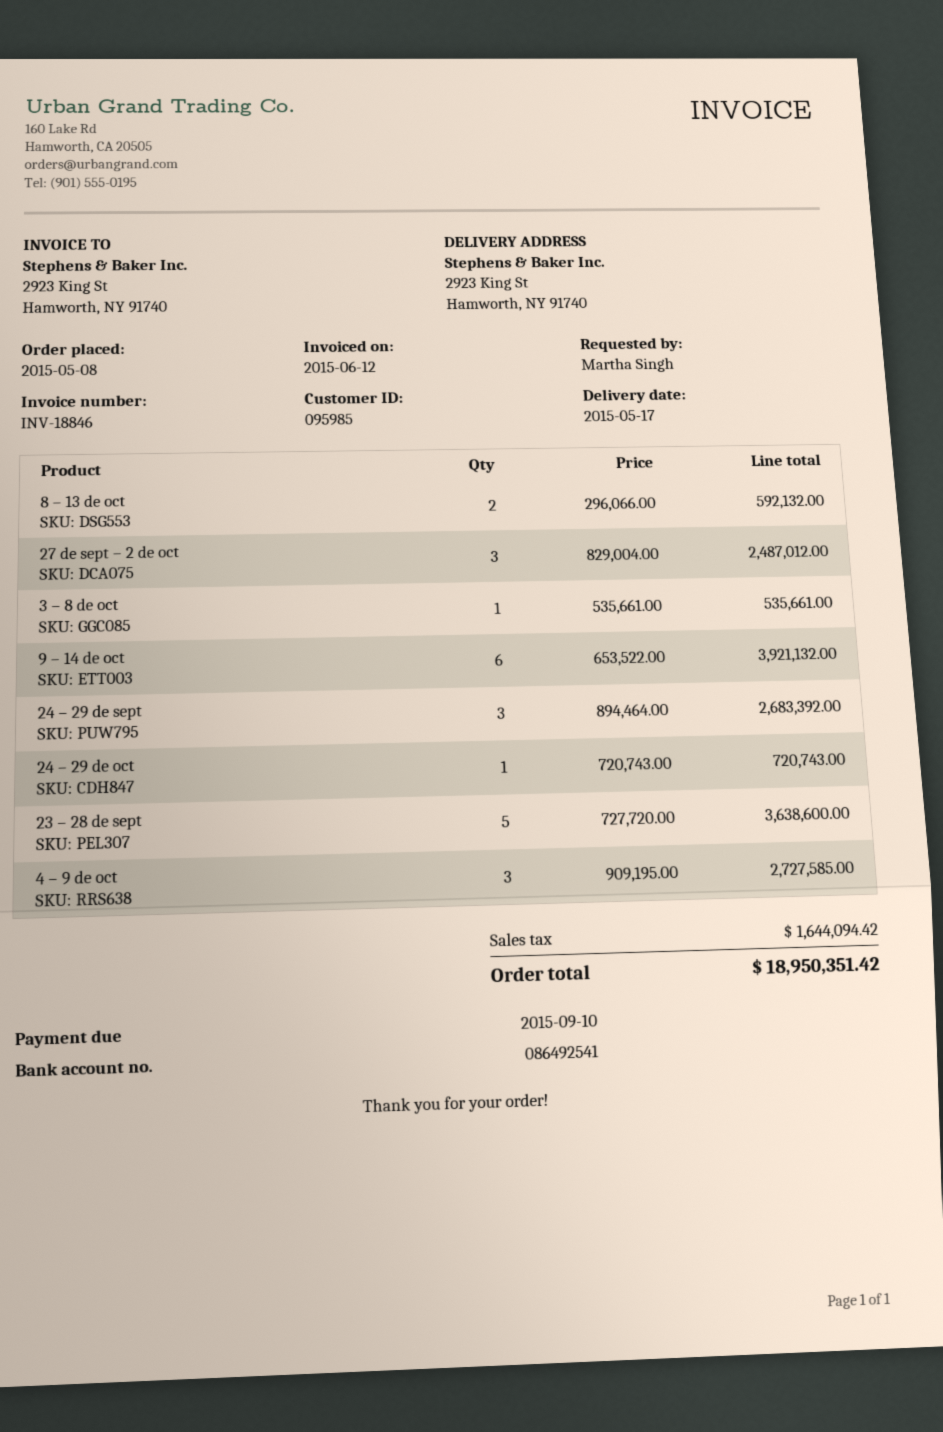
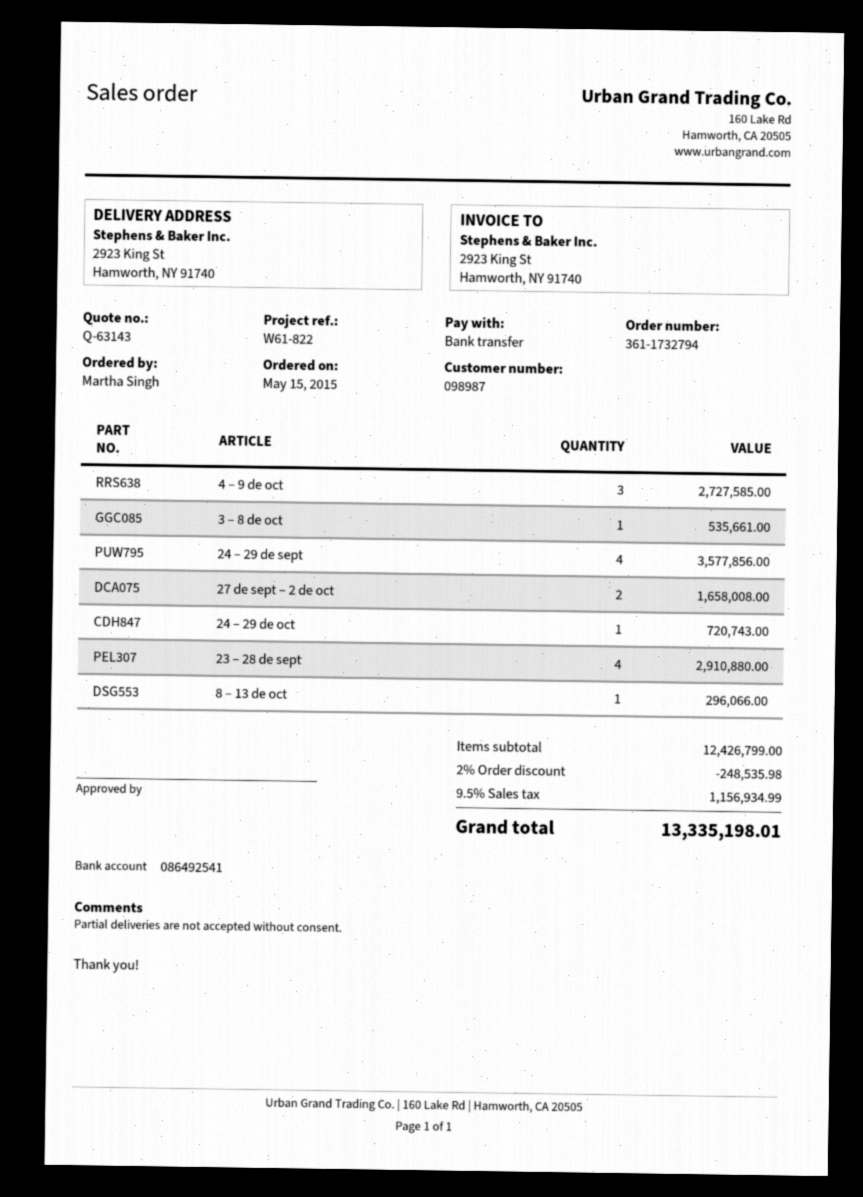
order date: 2015-05-08 -> 2015-05-15
customer number: 095985 -> 098987
8 – 13 de oct: 2 for 592132.00 -> 1 for 296066.00
27 de sept – 2 de oct: 3 for 2487012.00 -> 2 for 1658008.00
9 – 14 de oct: 6 for 3921132.00 -> none
24 – 29 de sept: 3 for 2683392.00 -> 4 for 3577856.00
23 – 28 de sept: 5 for 3638600.00 -> 4 for 2910880.00
discount: none -> 2% = 248535.98
tax: 1644094.42 -> 1156934.99
total: 18950351.42 -> 13335198.01

